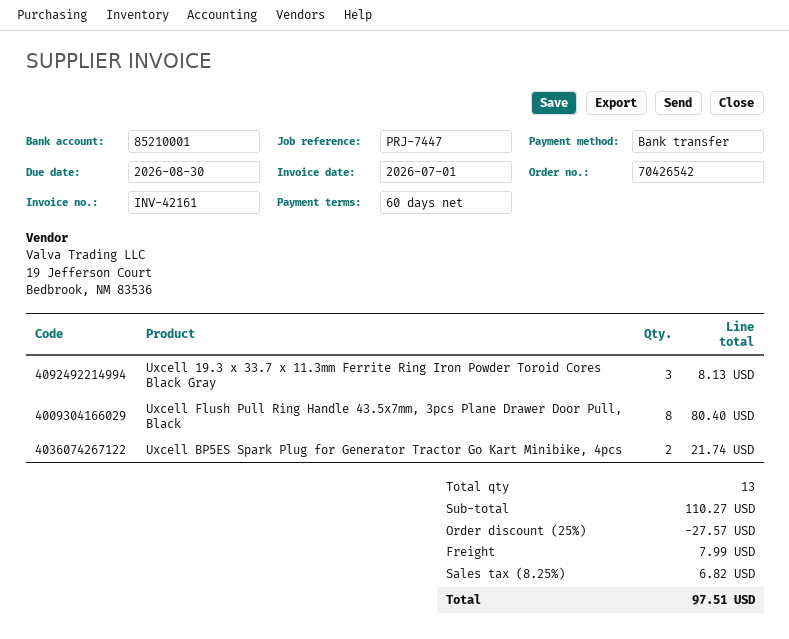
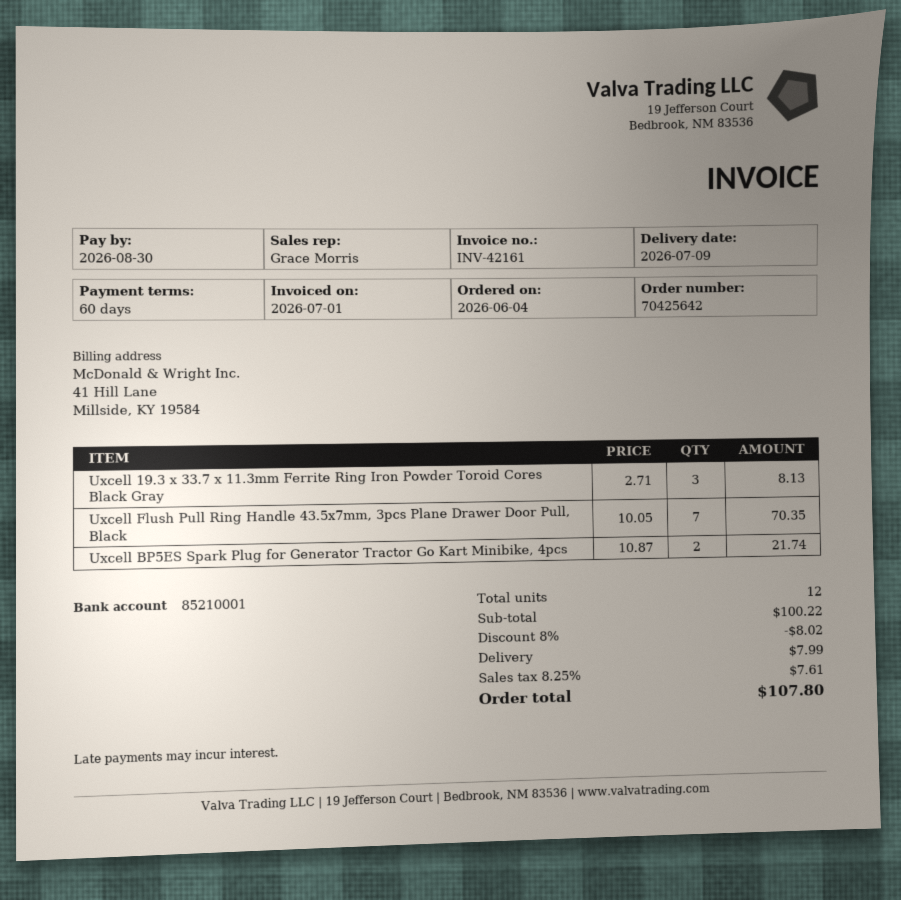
order number: 70426542 -> 70425642
Uxcell Flush Pull Ring Handle 43.5x7mm, 3pcs Plane Drawer Door Pull, Black: 8 for 80.40 -> 7 for 70.35
total quantity: 13 -> 12
subtotal: 110.27 -> 100.22
discount: 25% = 27.57 -> 8% = 8.02
tax: 8.25% = 6.82 -> 8.25% = 7.61
total: 97.51 -> 107.80

